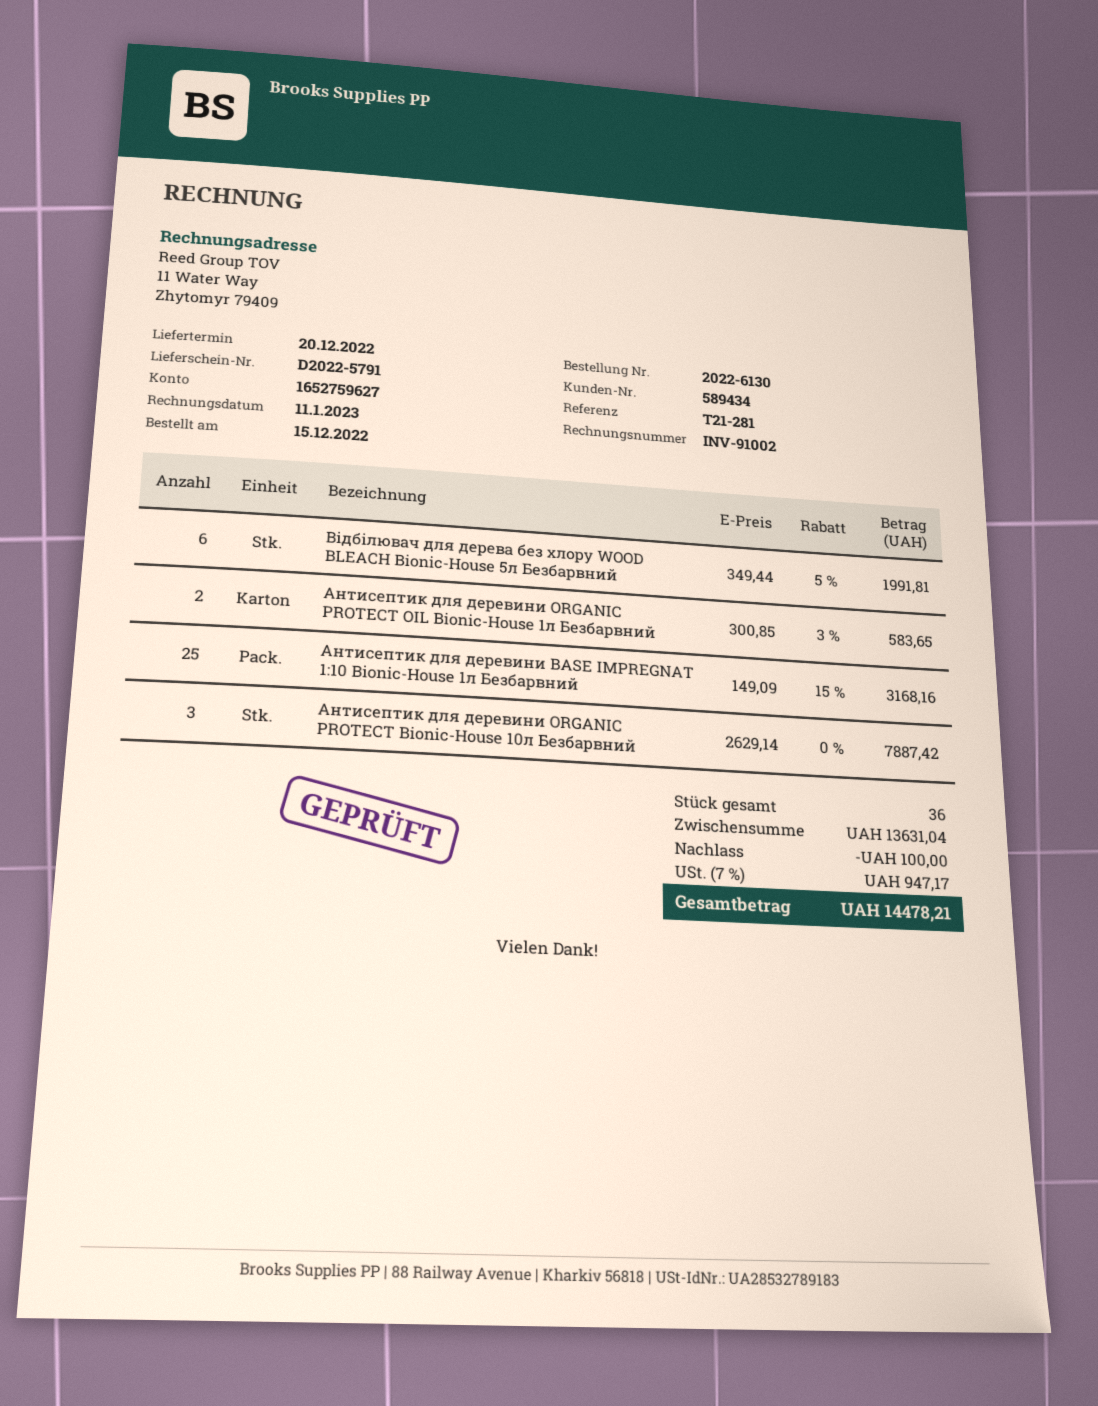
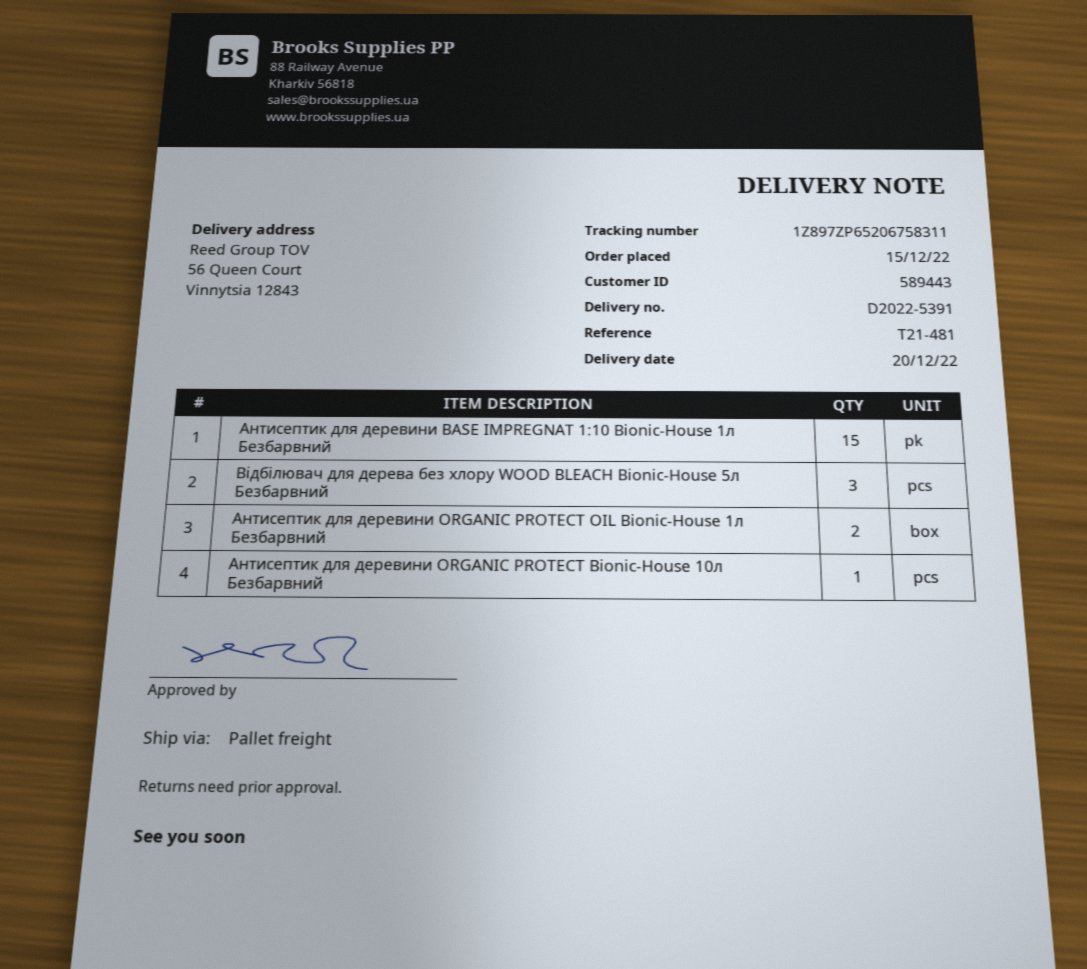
delivery note number: D2022-5791 -> D2022-5391
customer number: 589434 -> 589443
reference: T21-281 -> T21-481
Відбілювач для дерева без хлору WOOD BLEACH Bionic-House 5л Безбарвний: 6 -> 3
Антисептик для деревини BASE IMPREGNAT 1:10 Bionic-House 1л Безбарвний: 25 -> 15
Антисептик для деревини ORGANIC PROTECT Bionic-House 10л Безбарвний: 3 -> 1

